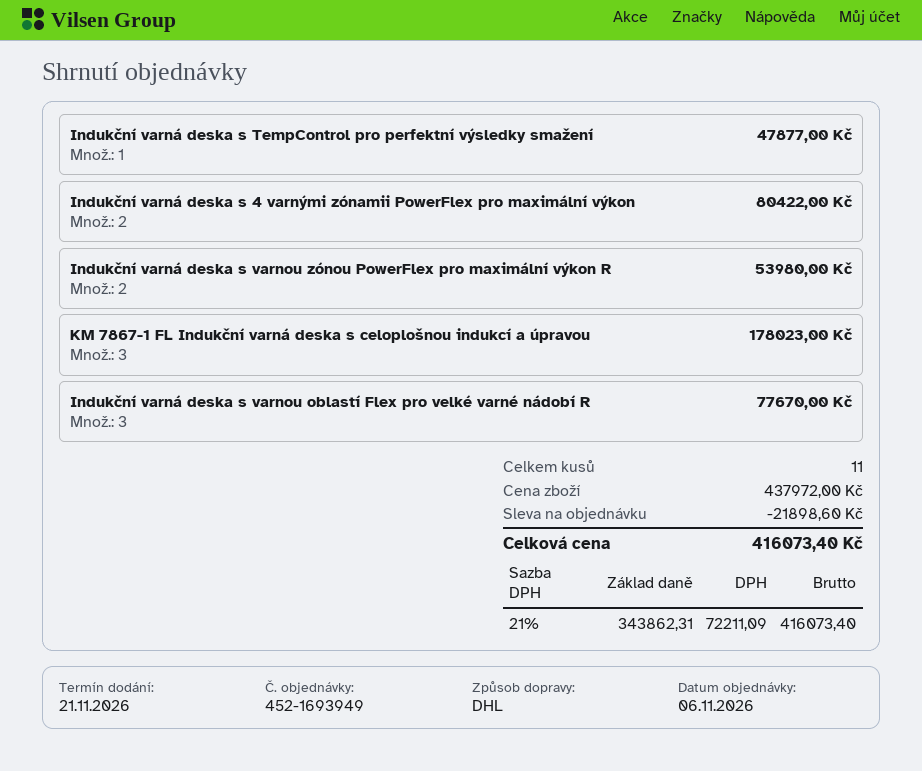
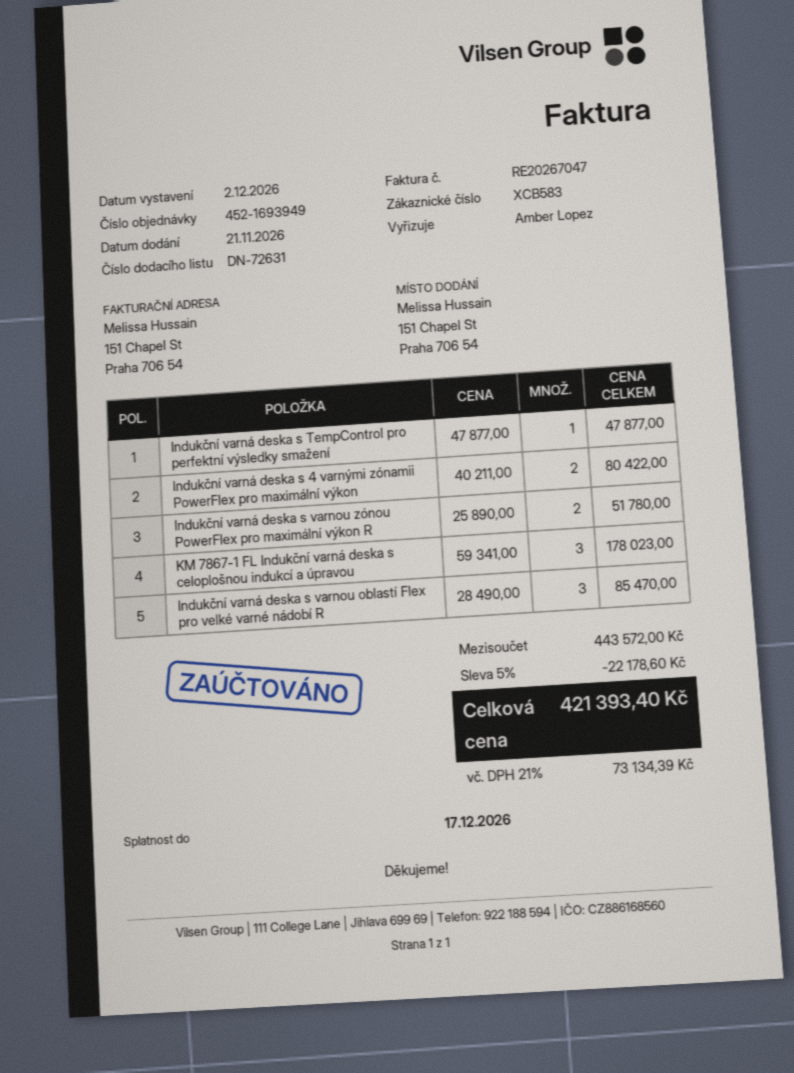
Indukční varná deska s varnou zónou PowerFlex pro maximální výkon R: 2 for 53980.00 -> 2 for 51780.00
Indukční varná deska s varnou oblastí Flex pro velké varné nádobí R: 3 for 77670.00 -> 3 for 85470.00
subtotal: 437972.00 -> 443572.00
discount: 21898.60 -> 22178.60
tax: 21% = 72211.09 -> 21% = 73134.39
total: 416073.40 -> 421393.40

